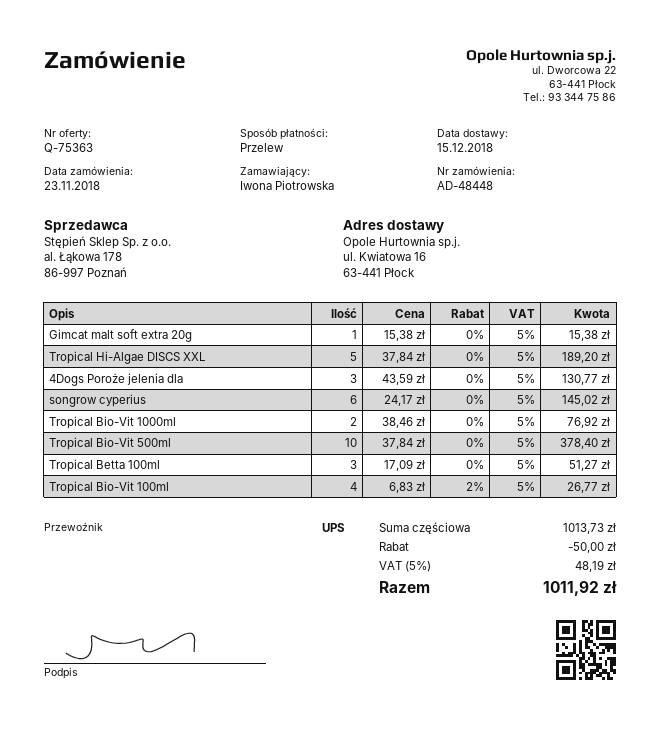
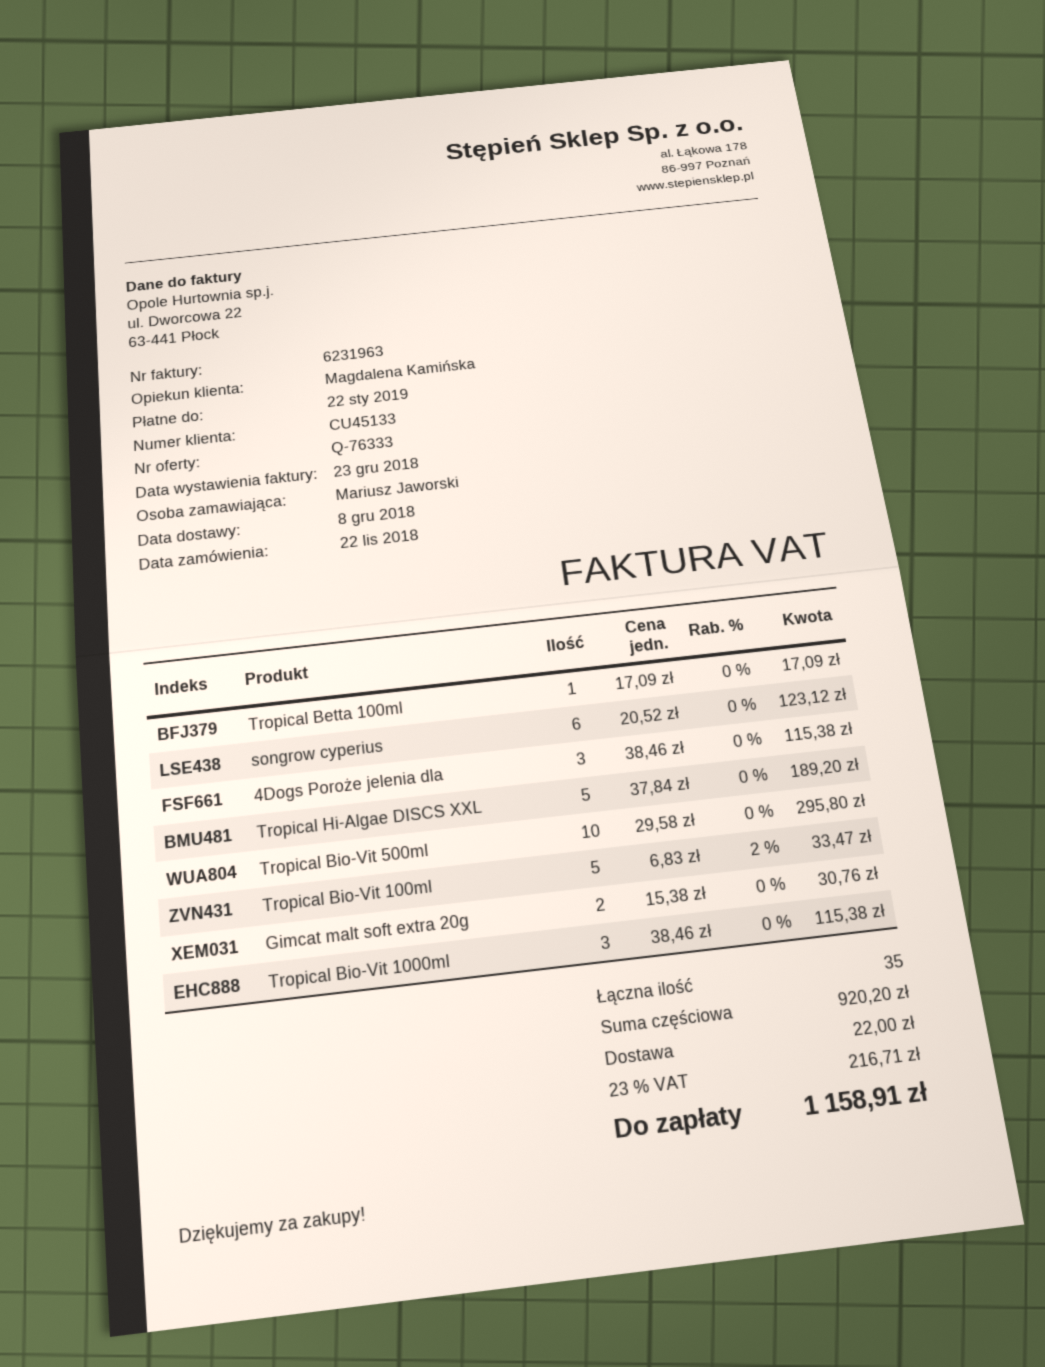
quote number: Q-75363 -> Q-76333
order date: 2018-11-23 -> 2018-11-22
delivery date: 2018-12-15 -> 2018-12-08
ordered by: Iwona Piotrowska -> Mariusz Jaworski
Gimcat malt soft extra 20g: 1 x 15.38 = 15.38 -> 2 x 15.38 = 30.76
4Dogs Poroże jelenia dla: 3 x 43.59 = 130.77 -> 3 x 38.46 = 115.38
songrow cyperius: 6 x 24.17 = 145.02 -> 6 x 20.52 = 123.12
Tropical Bio-Vit 1000ml: 2 x 38.46 = 76.92 -> 3 x 38.46 = 115.38
Tropical Bio-Vit 500ml: 10 x 37.84 = 378.40 -> 10 x 29.58 = 295.80
Tropical Betta 100ml: 3 x 17.09 = 51.27 -> 1 x 17.09 = 17.09
Tropical Bio-Vit 100ml: 4 x 6.83 - 2% = 26.77 -> 5 x 6.83 - 2% = 33.47
subtotal: 1013.73 -> 920.20
discount: 50.00 -> none
shipping: none -> 22.00
tax: 5% = 48.19 -> 23% = 216.71
total: 1011.92 -> 1158.91

